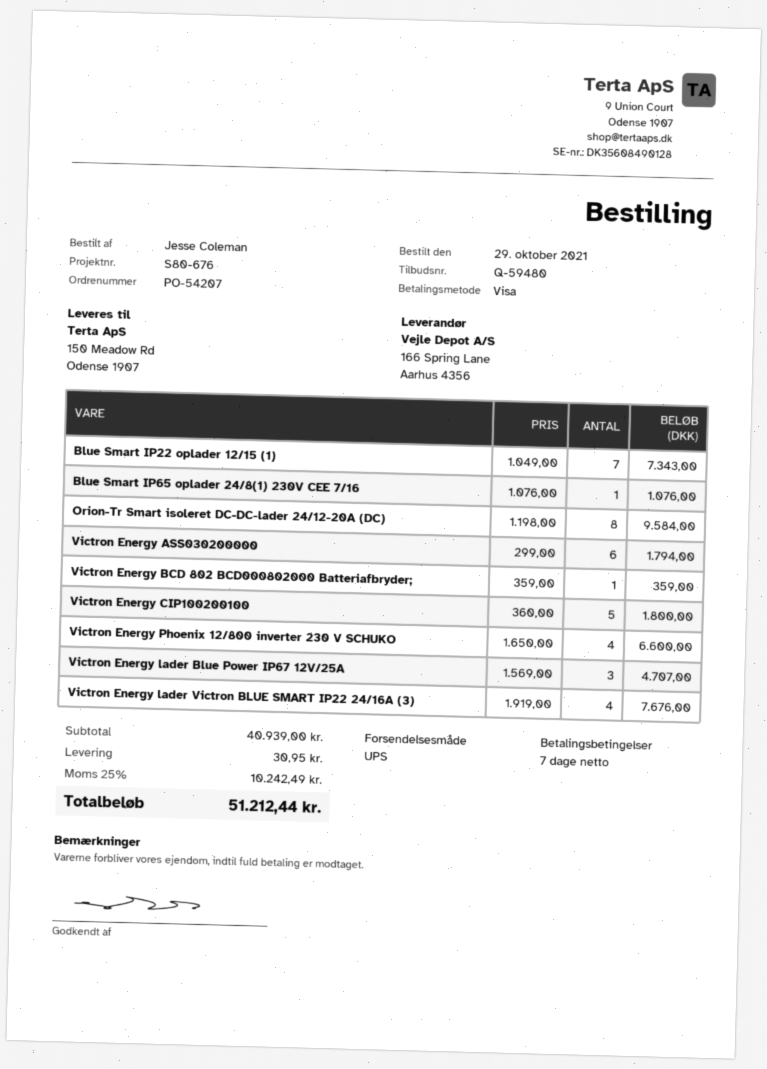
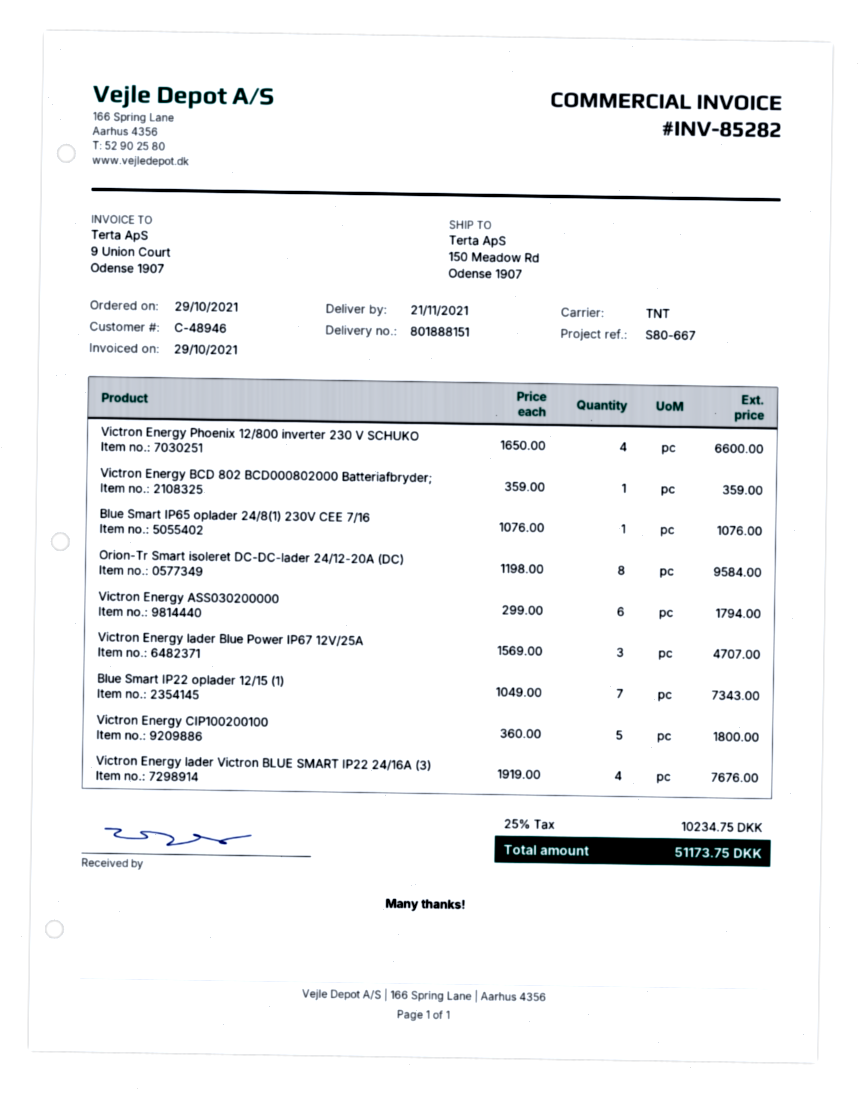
reference: S80-676 -> S80-667
shipping method: UPS -> TNT
shipping: 30.95 -> none
tax: 25% = 10242.49 -> 25% = 10234.75
total: 51212.44 -> 51173.75

